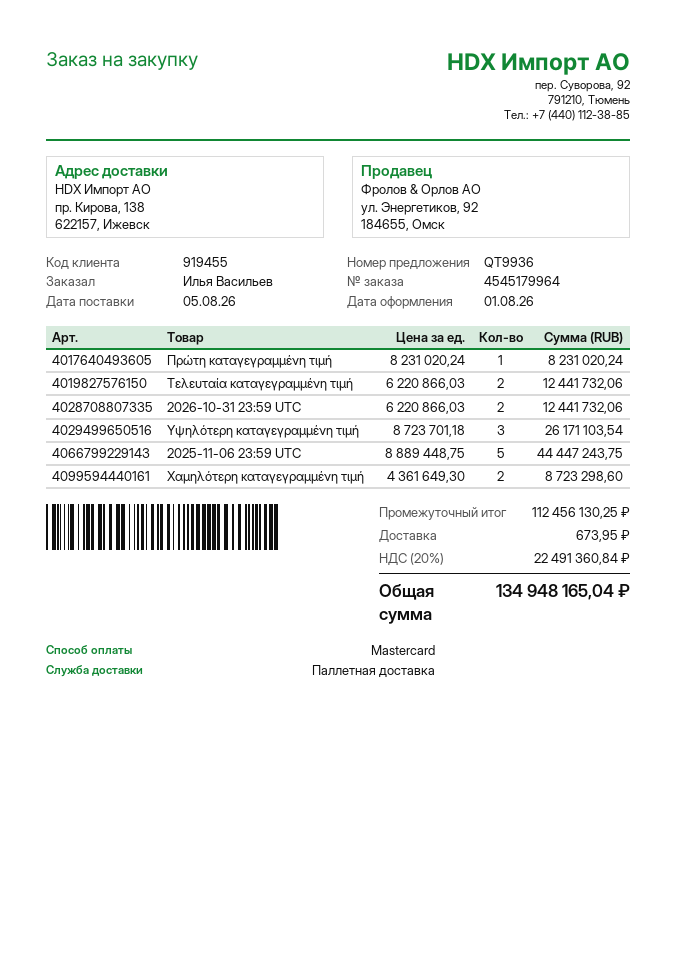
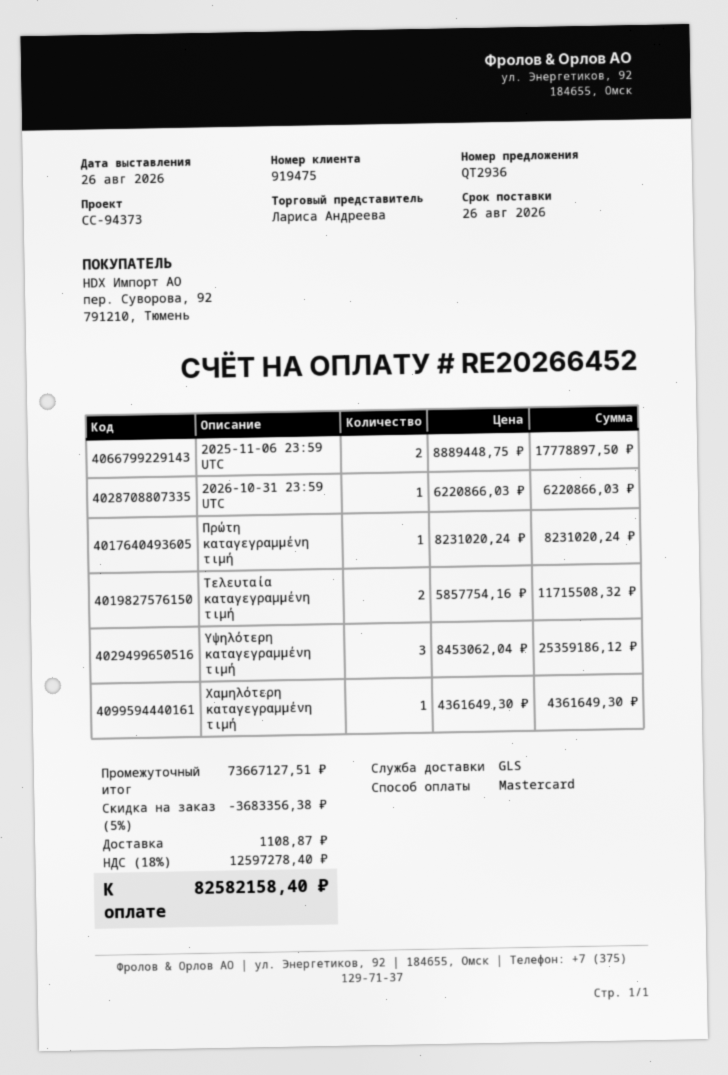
quote number: QT9936 -> QT2936
delivery date: 2026-08-05 -> 2026-08-26
customer number: 919455 -> 919475
shipping method: pallet freight -> GLS
Τελευταία καταγεγραμμένη τιμή: 2 x 6220866.03 = 12441732.06 -> 2 x 5857754.16 = 11715508.32
2026-10-31 23:59 UTC: 2 x 6220866.03 = 12441732.06 -> 1 x 6220866.03 = 6220866.03
Υψηλότερη καταγεγραμμένη τιμή: 3 x 8723701.18 = 26171103.54 -> 3 x 8453062.04 = 25359186.12
2025-11-06 23:59 UTC: 5 x 8889448.75 = 44447243.75 -> 2 x 8889448.75 = 17778897.50
Χαμηλότερη καταγεγραμμένη τιμή: 2 x 4361649.30 = 8723298.60 -> 1 x 4361649.30 = 4361649.30
subtotal: 112456130.25 -> 73667127.51
discount: none -> 5% = 3683356.38
shipping: 673.95 -> 1108.87
tax: 20% = 22491360.84 -> 18% = 12597278.40
total: 134948165.04 -> 82582158.40

